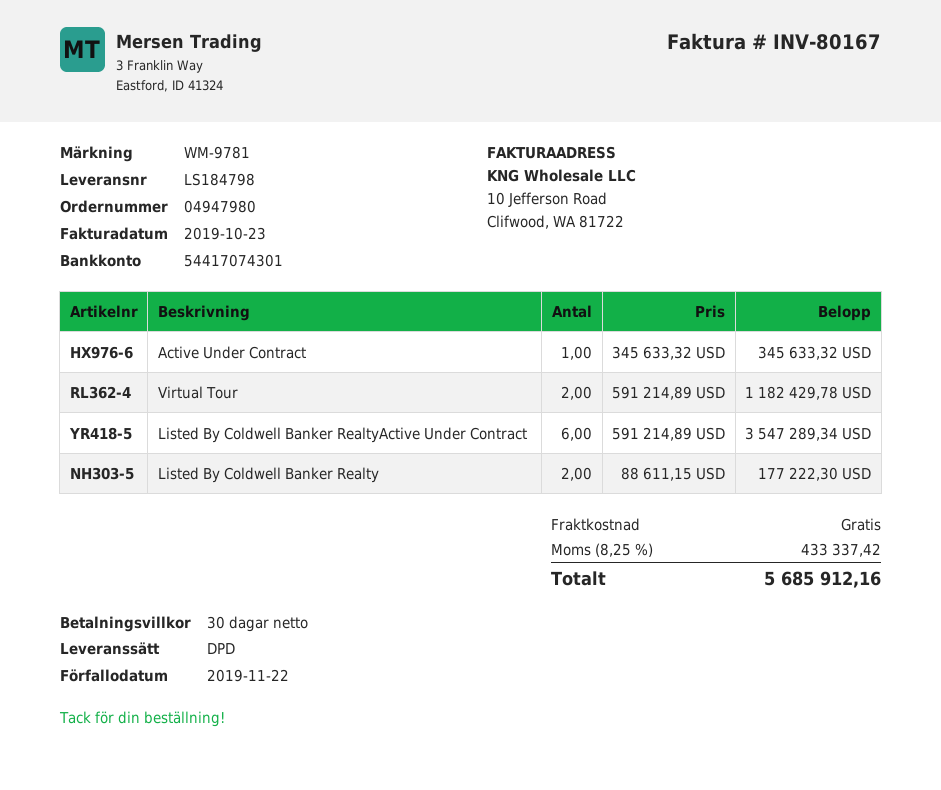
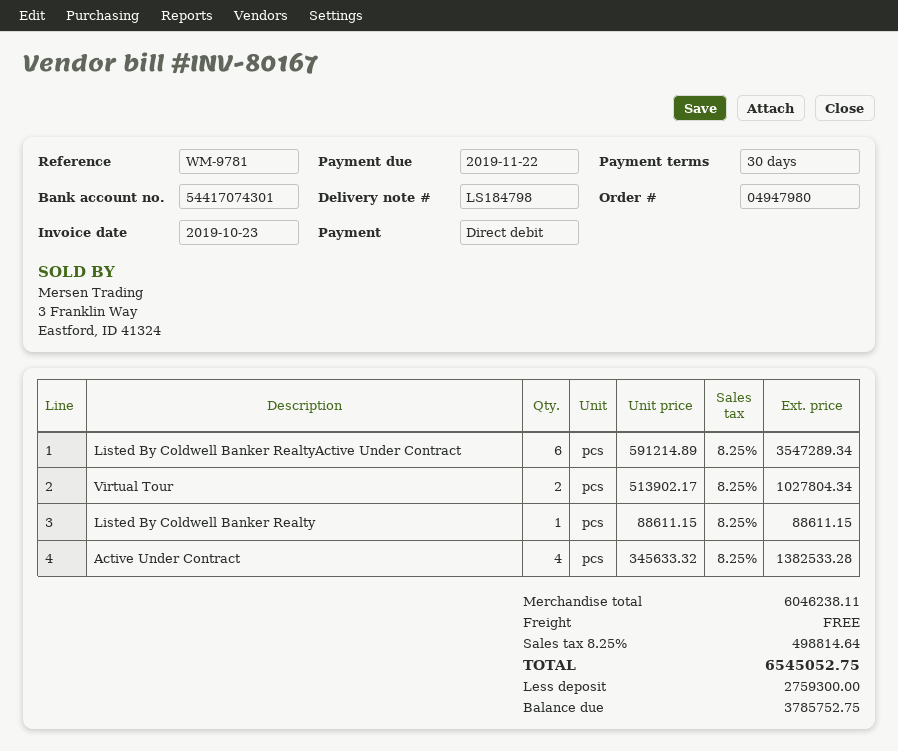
Active Under Contract: 1 x 345633.32 = 345633.32 -> 4 x 345633.32 = 1382533.28
Virtual Tour: 2 x 591214.89 = 1182429.78 -> 2 x 513902.17 = 1027804.34
Listed By Coldwell Banker Realty: 2 x 88611.15 = 177222.30 -> 1 x 88611.15 = 88611.15
tax: 8.25% = 433337.42 -> 8.25% = 498814.64
total: 5685912.16 -> 6545052.75

